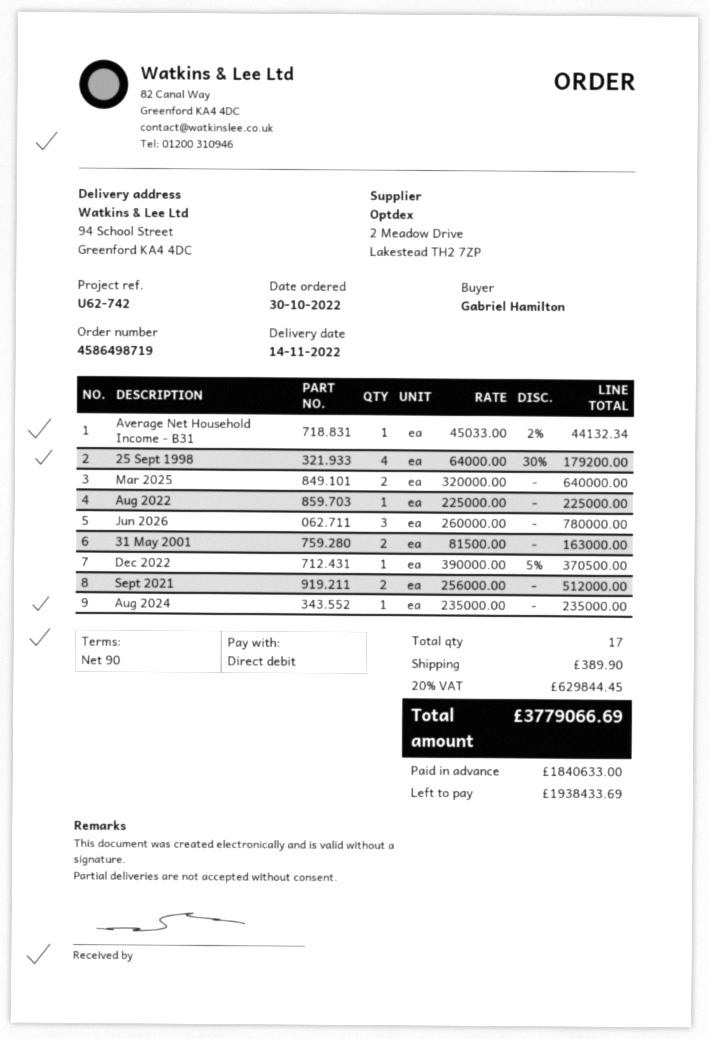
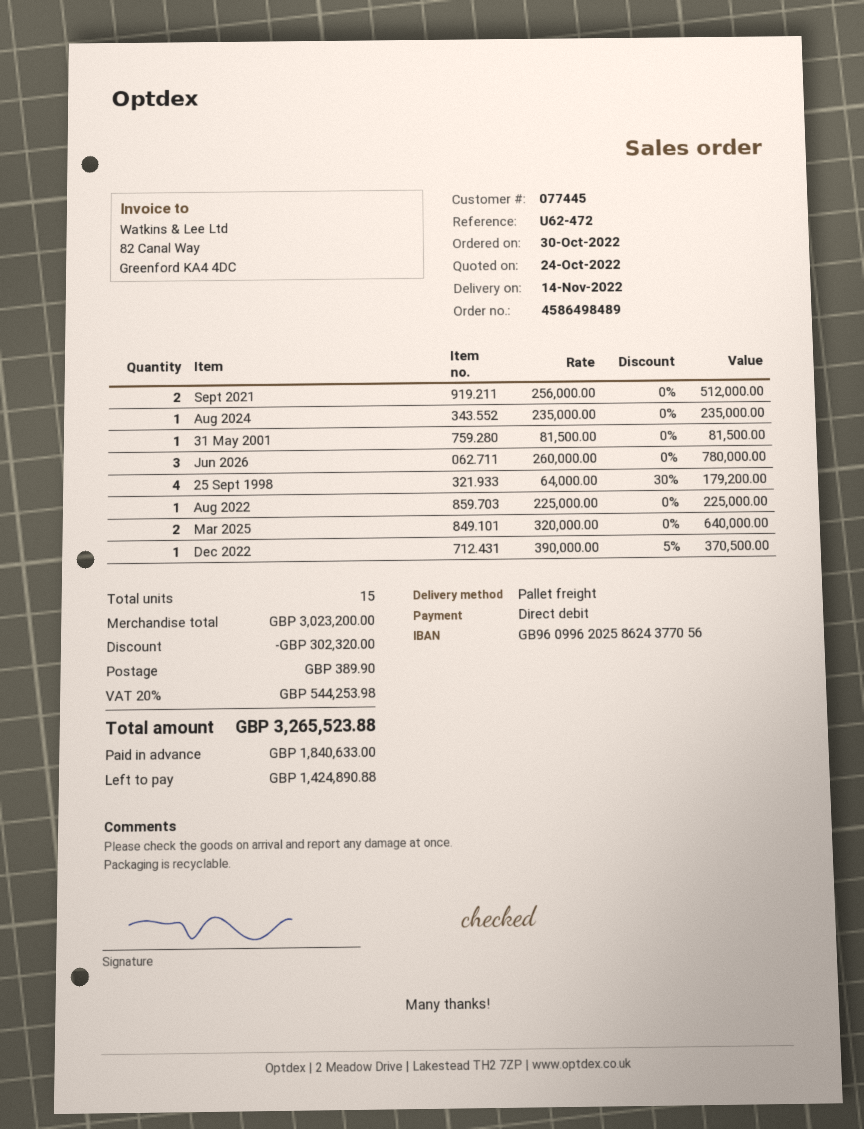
order number: 4586498719 -> 4586498489
reference: U62-742 -> U62-472
Average Net Household Income - B31: 1 x 45033.00 - 2% = 44132.34 -> none
31 May 2001: 2 x 81500.00 = 163000.00 -> 1 x 81500.00 = 81500.00
total quantity: 17 -> 15
discount: none -> 302320.00
tax: 20% = 629844.45 -> 20% = 544253.98
total: 3779066.69 -> 3265523.88
balance: 1938433.69 -> 1424890.88

